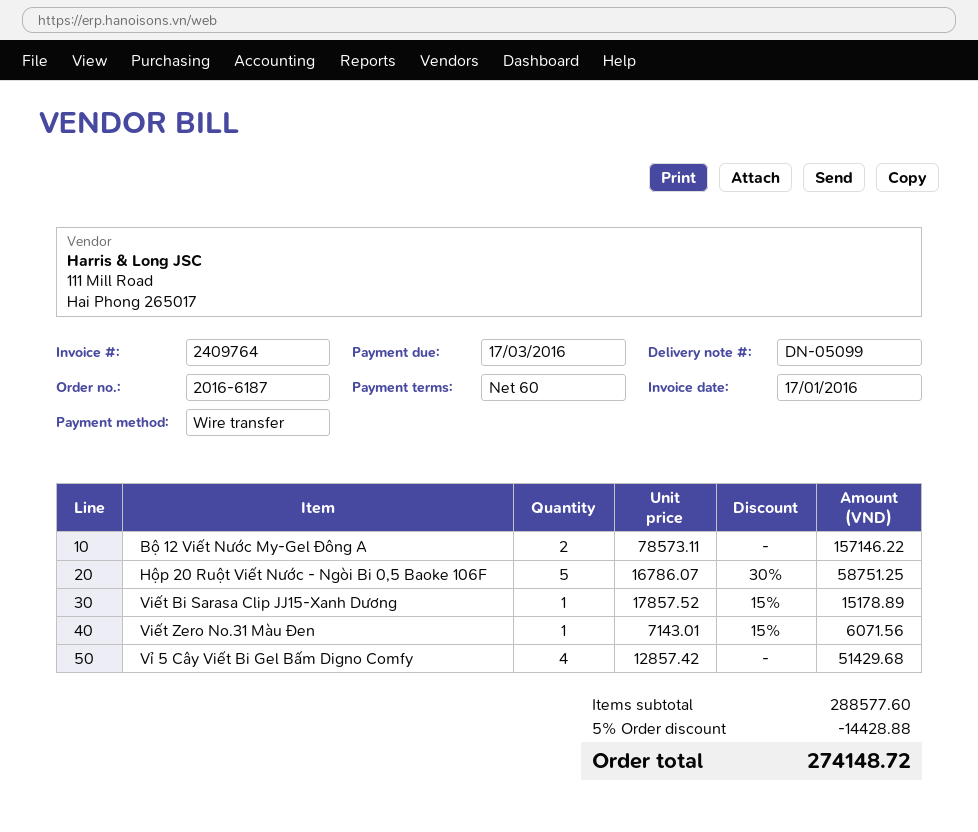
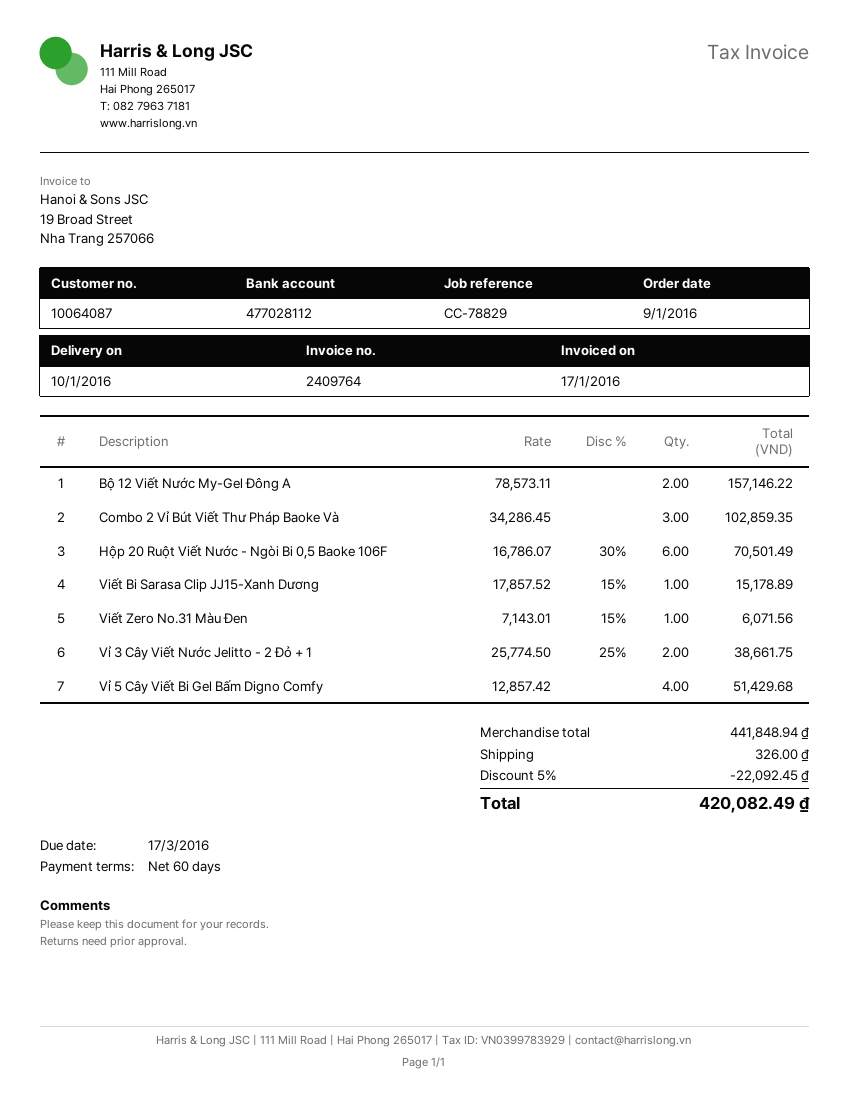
Hộp 20 Ruột Viết Nước - Ngòi Bi 0,5 Baoke 106F: 5 x 16786.07 - 30% = 58751.25 -> 6 x 16786.07 - 30% = 70501.49
Combo 2 Vỉ Bút Viết Thư Pháp Baoke Và: none -> 3 x 34286.45 = 102859.35
Vỉ 3 Cây Viết Nước Jelitto - 2 Đỏ + 1: none -> 2 x 25774.50 - 25% = 38661.75
subtotal: 288577.60 -> 441848.94
discount: 5% = 14428.88 -> 5% = 22092.45
shipping: none -> 326.00
total: 274148.72 -> 420082.49

